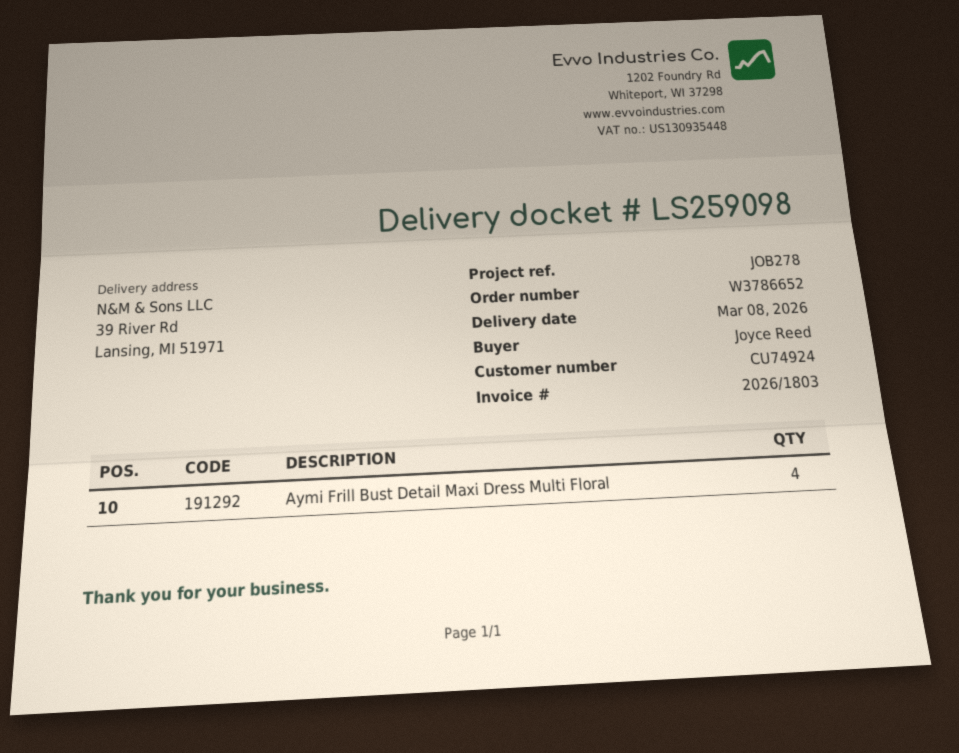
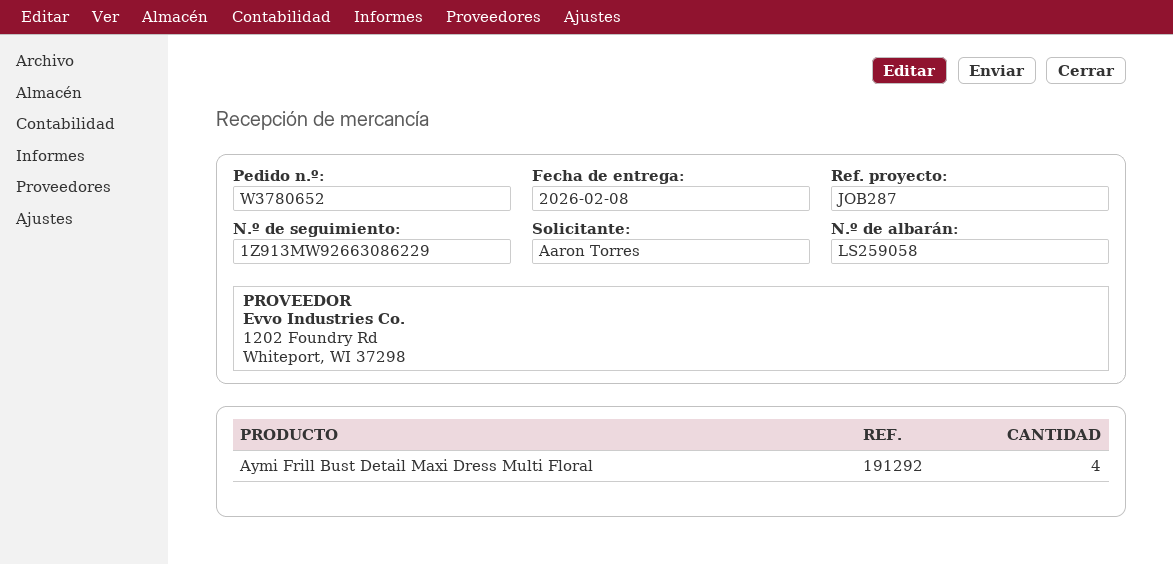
order number: W3786652 -> W3780652
delivery note number: LS259098 -> LS259058
delivery date: 2026-03-08 -> 2026-02-08
reference: JOB278 -> JOB287
ordered by: Joyce Reed -> Aaron Torres

